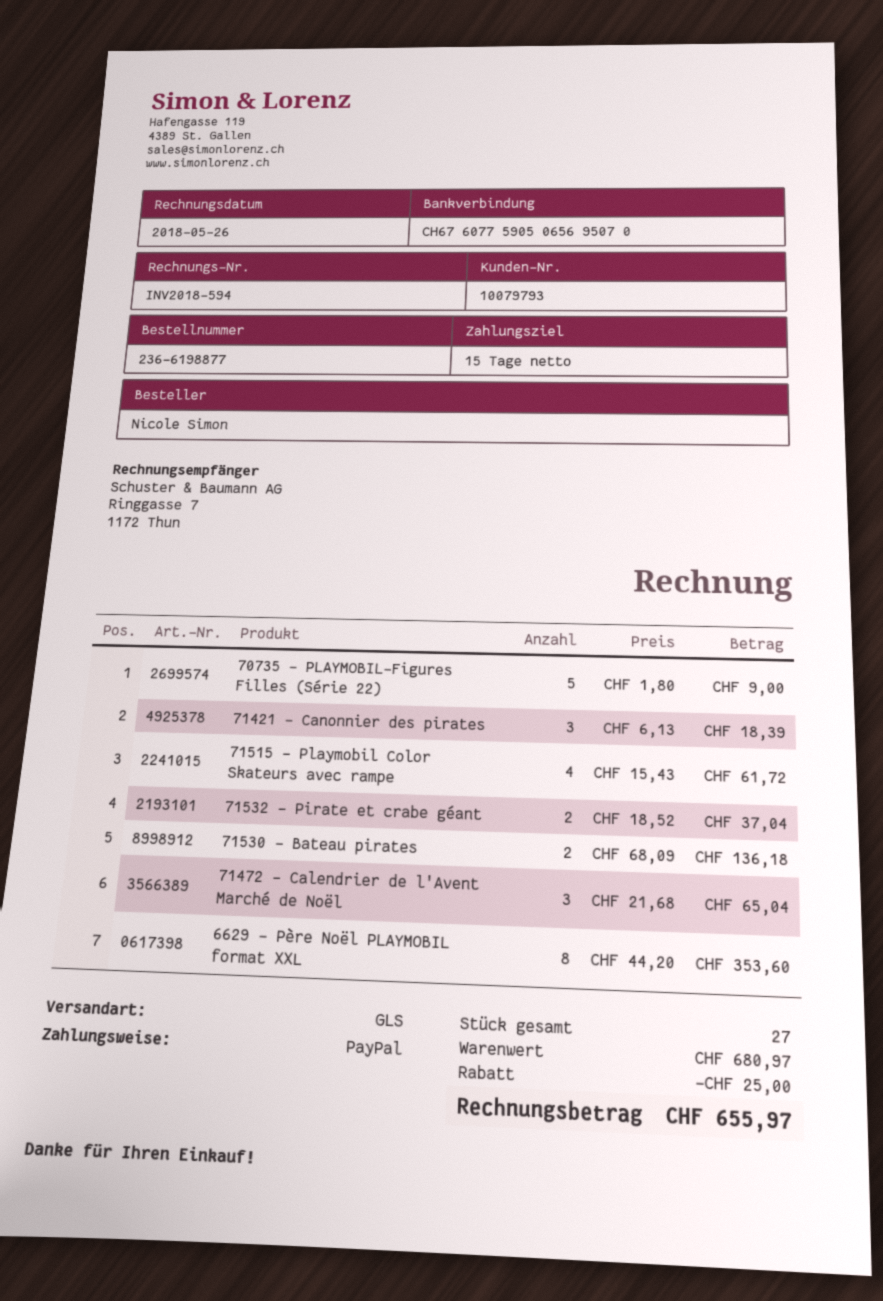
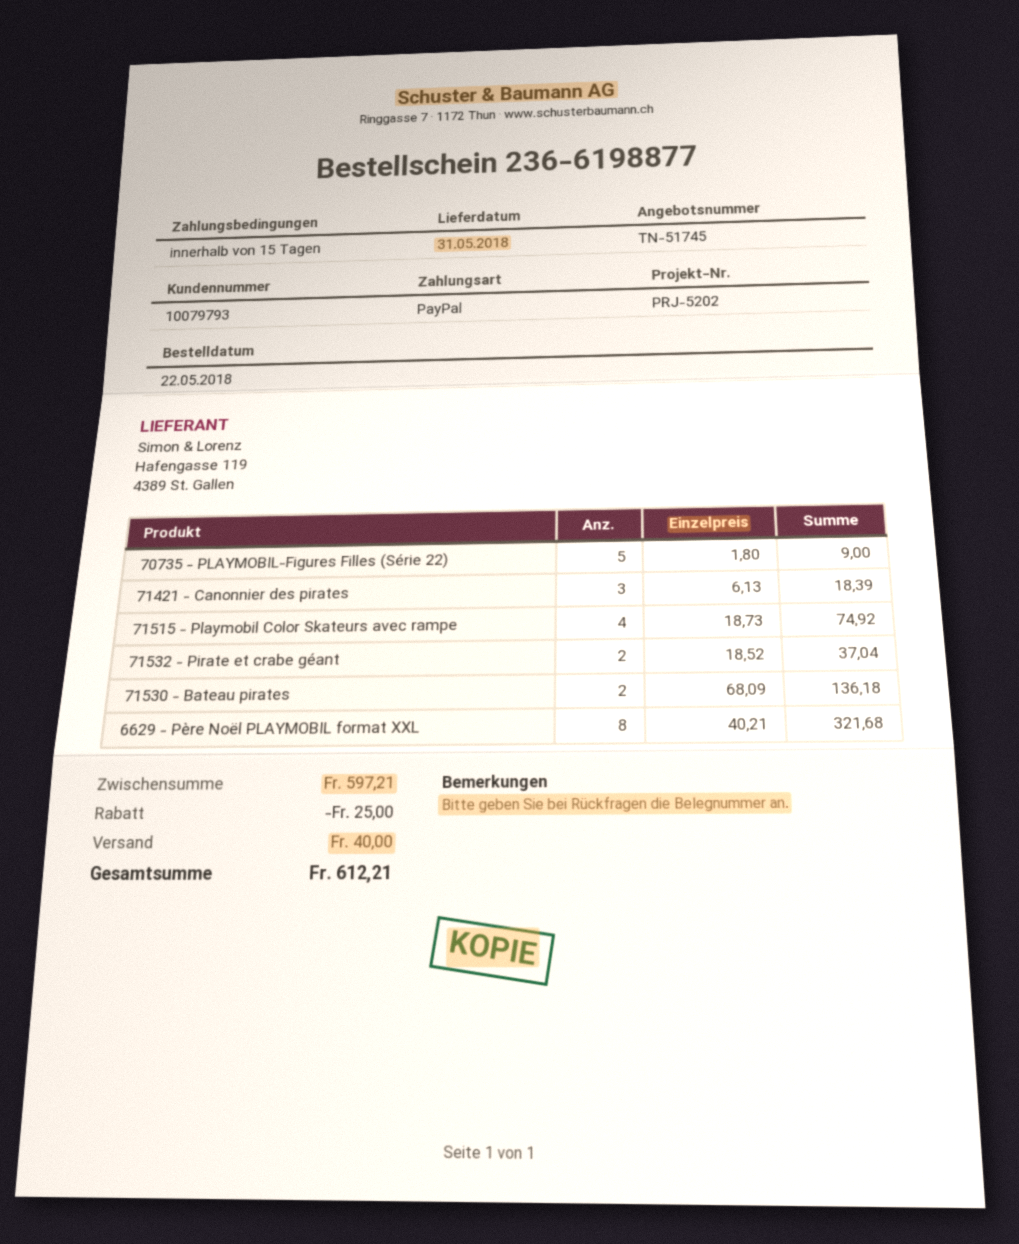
71515 - Playmobil Color Skateurs avec rampe: 4 x 15.43 = 61.72 -> 4 x 18.73 = 74.92
71472 - Calendrier de l'Avent Marché de Noël: 3 x 21.68 = 65.04 -> none
6629 - Père Noël PLAYMOBIL format XXL: 8 x 44.20 = 353.60 -> 8 x 40.21 = 321.68
subtotal: 680.97 -> 597.21
shipping: none -> 40.00
total: 655.97 -> 612.21

